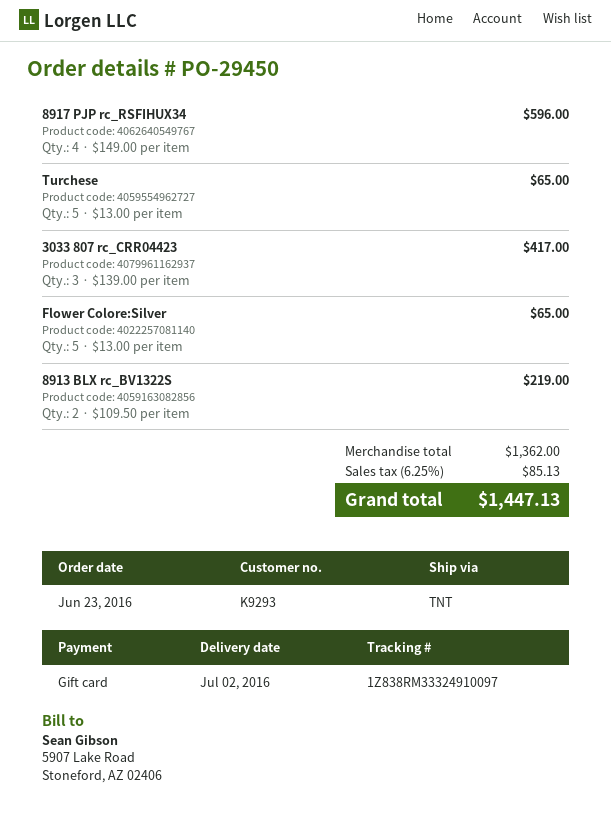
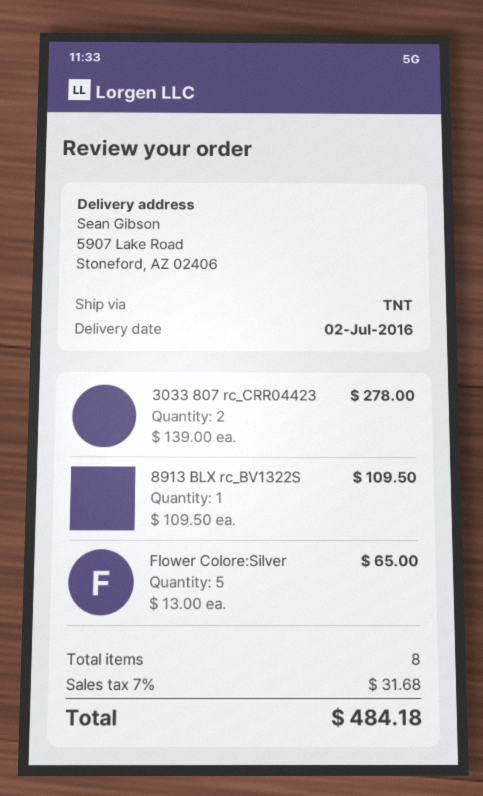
8917 PJP rc_RSFIHUX34: 4 x 149.00 = 596.00 -> none
Turchese: 5 x 13.00 = 65.00 -> none
3033 807 rc_CRR04423: 3 x 139.00 = 417.00 -> 2 x 139.00 = 278.00
8913 BLX rc_BV1322S: 2 x 109.50 = 219.00 -> 1 x 109.50 = 109.50
tax: 6.25% = 85.13 -> 7% = 31.68
total: 1447.13 -> 484.18

